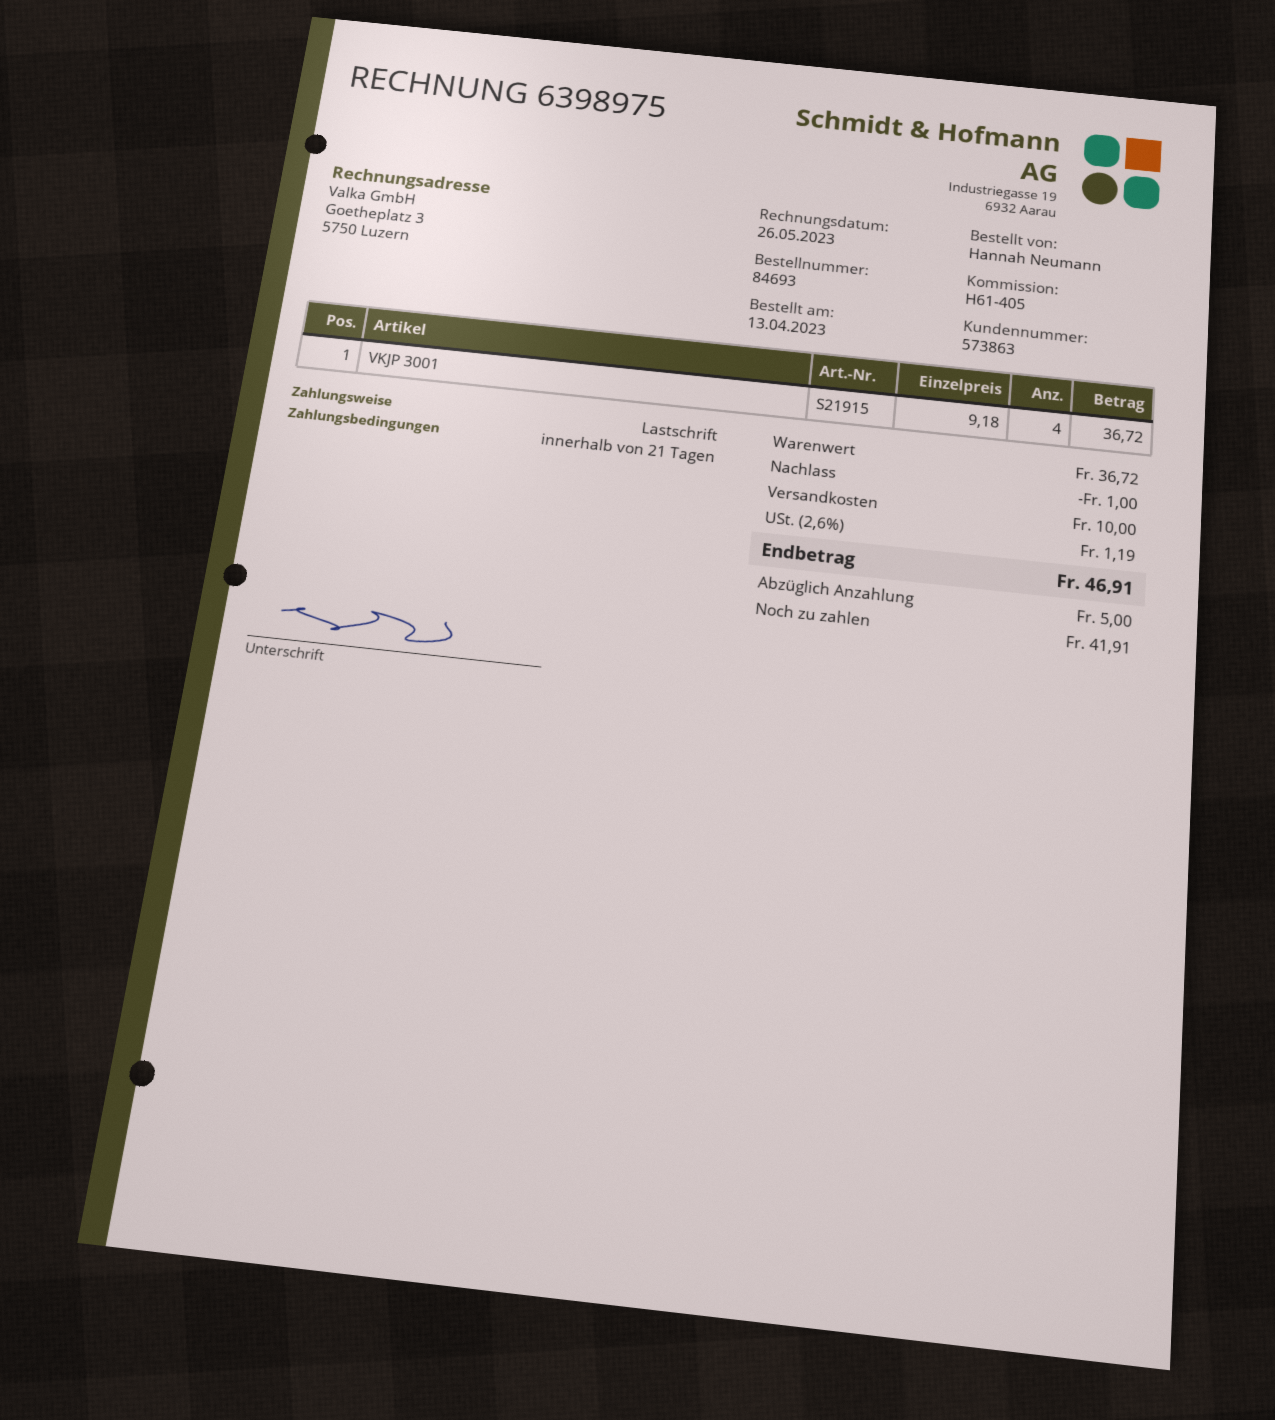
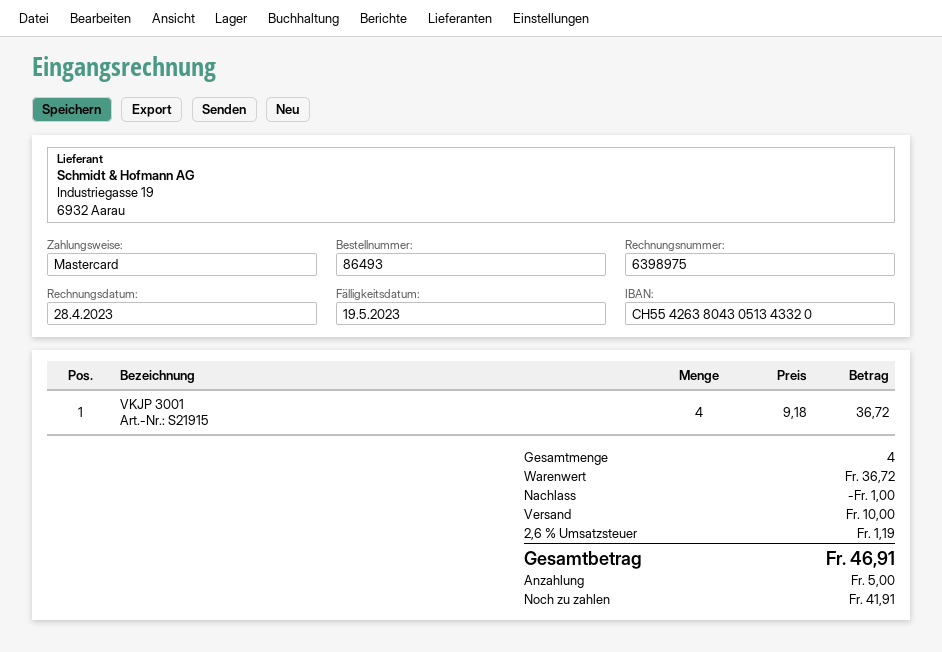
order number: 84693 -> 86493
invoice date: 2023-05-26 -> 2023-04-28
payment method: direct debit -> Mastercard

